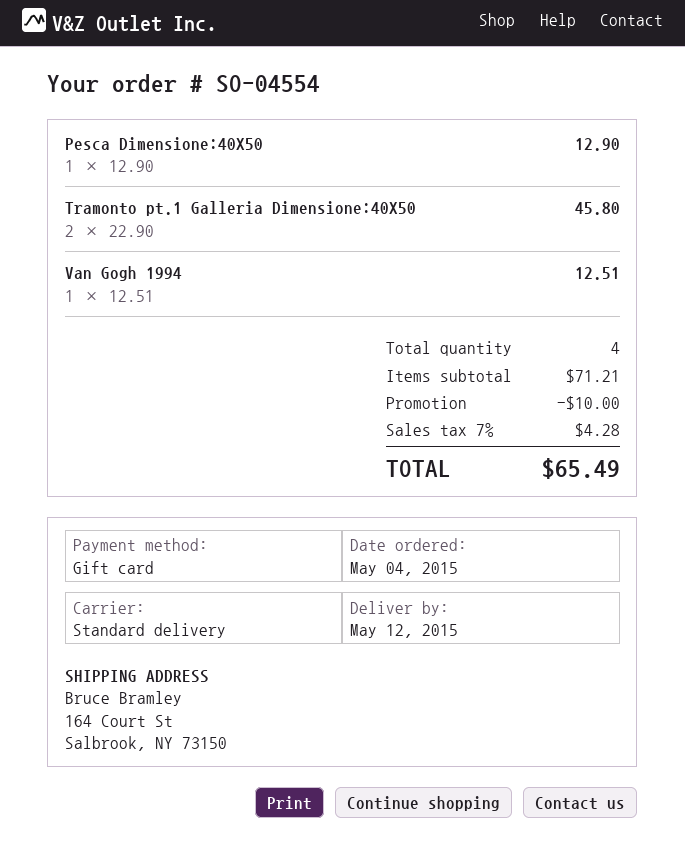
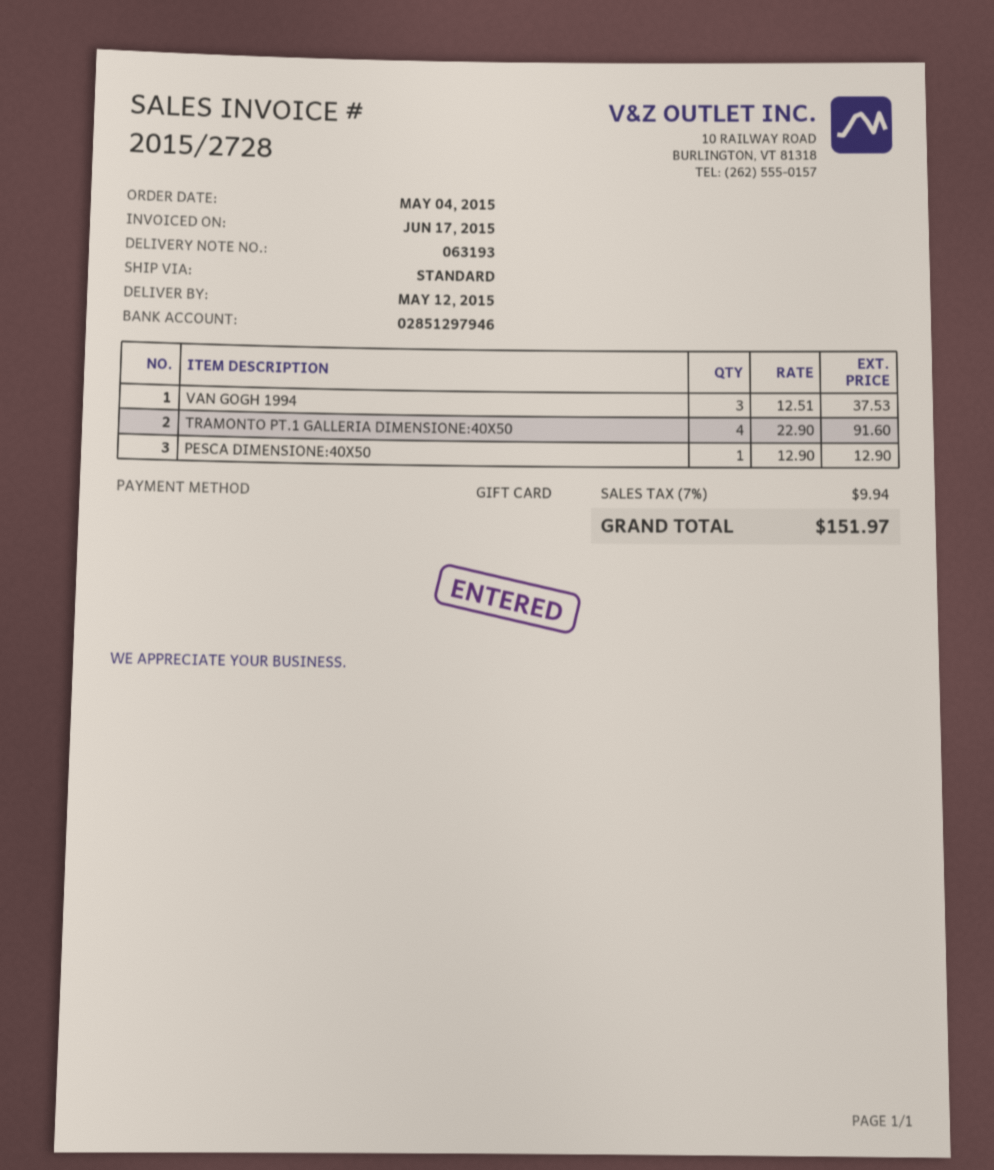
Tramonto pt.1 Galleria Dimensione:40X50: 2 x 22.90 = 45.80 -> 4 x 22.90 = 91.60
Van Gogh 1994: 1 x 12.51 = 12.51 -> 3 x 12.51 = 37.53
discount: 10.00 -> none
tax: 7% = 4.28 -> 7% = 9.94
total: 65.49 -> 151.97

